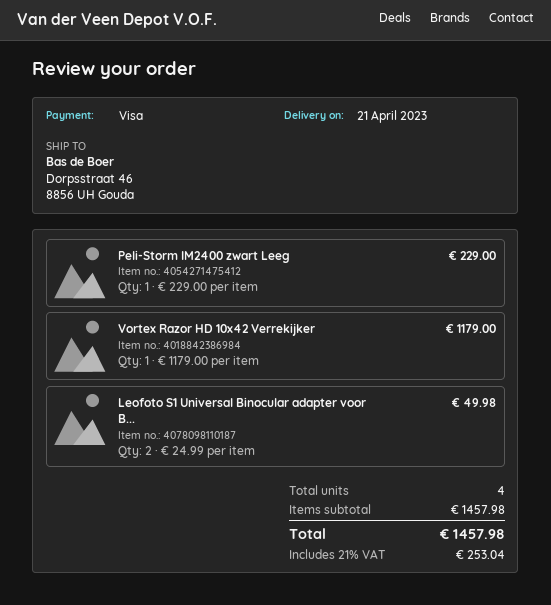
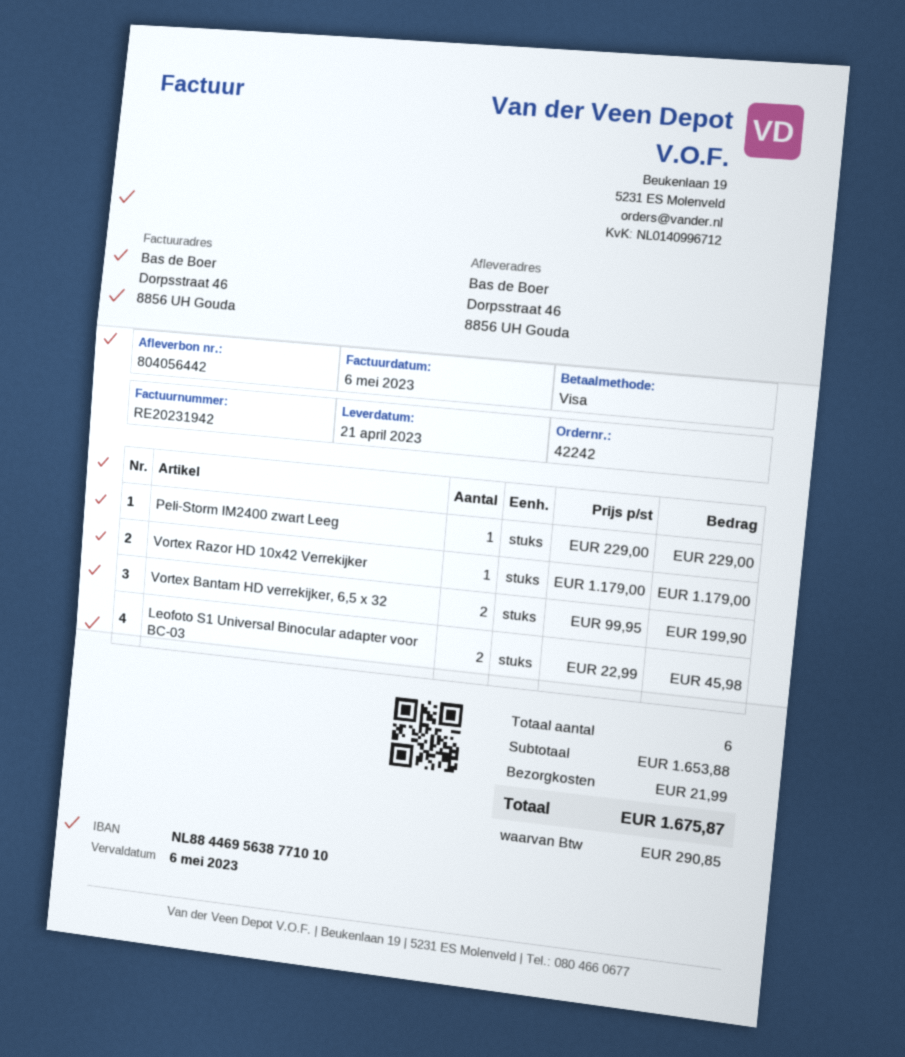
Leofoto S1 Universal Binocular adapter voor B...: 2 x 24.99 = 49.98 -> 2 x 22.99 = 45.98
Vortex Bantam HD verrekijker, 6,5 x 32: none -> 2 x 99.95 = 199.90
total quantity: 4 -> 6
subtotal: 1457.98 -> 1653.88
shipping: none -> 21.99
tax: 253.04 -> 290.85
total: 1457.98 -> 1675.87

